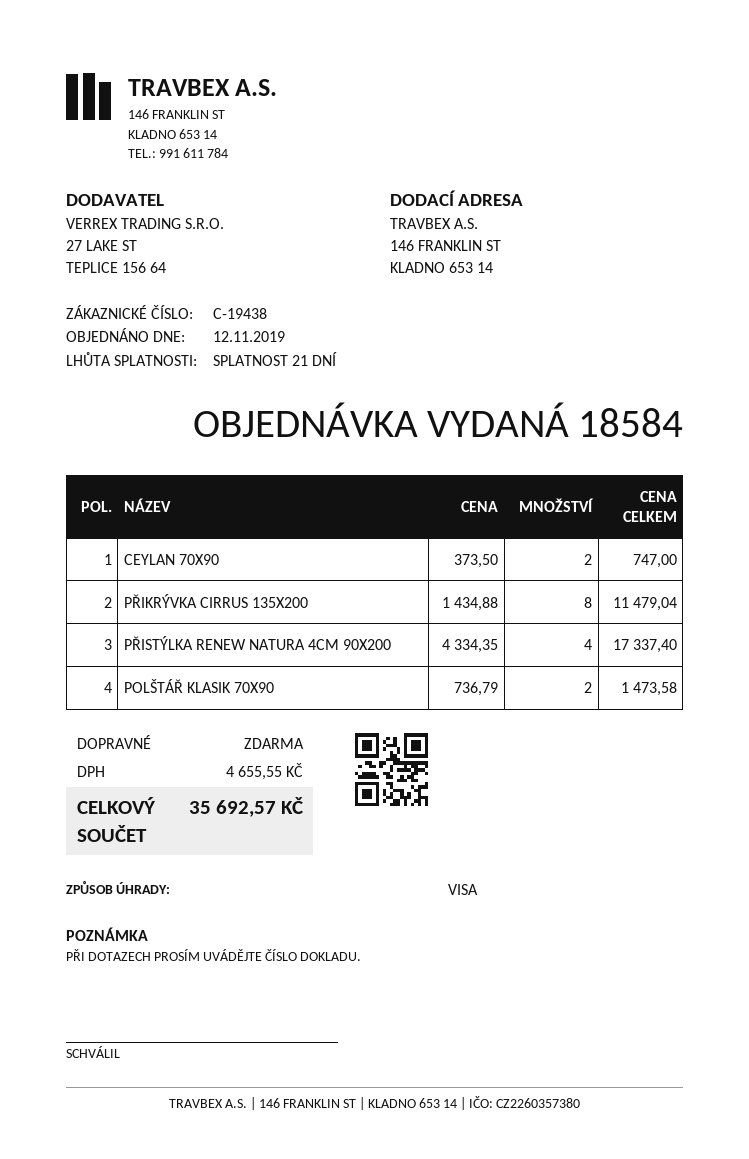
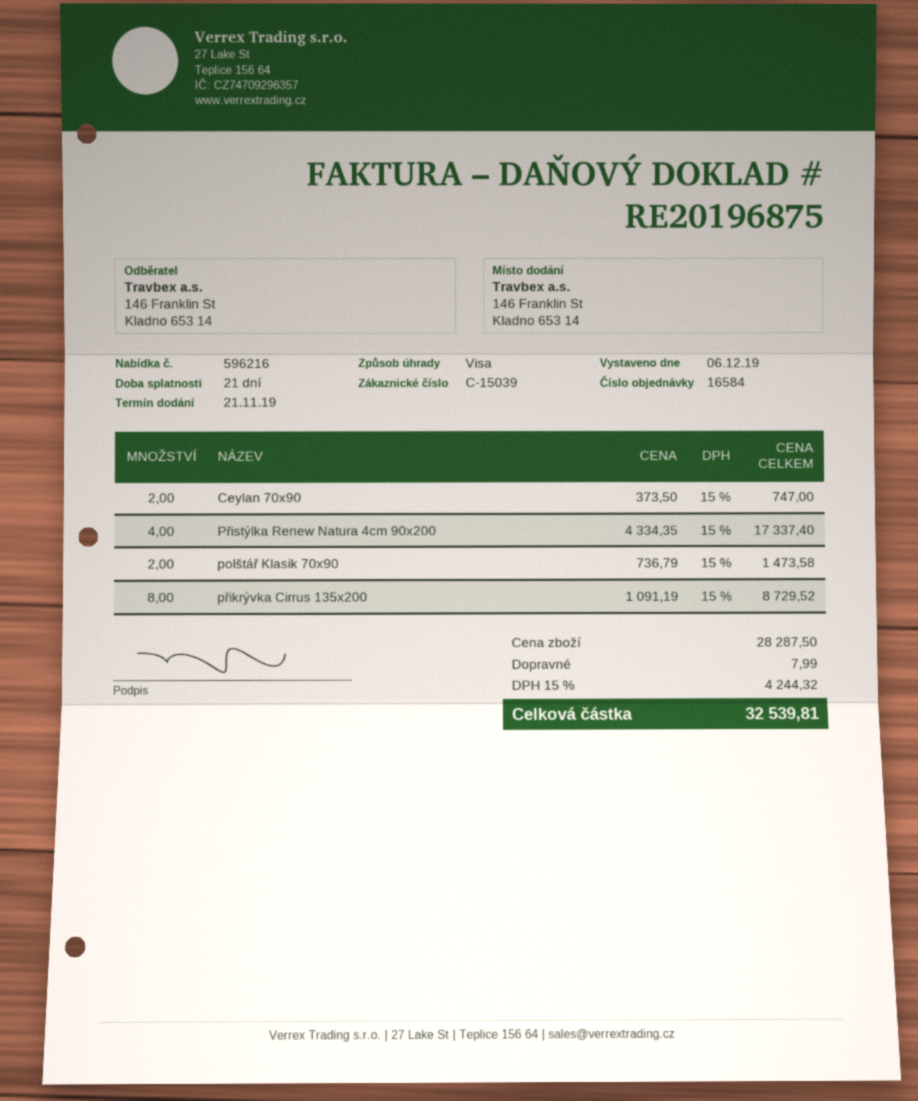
order number: 18584 -> 16584
customer number: C-19438 -> C-15039
PŘIKRÝVKA CIRRUS 135X200: 8 x 1434.88 = 11479.04 -> 8 x 1091.19 = 8729.52
shipping: 0.00 -> 7.99
tax: 4655.55 -> 4244.32
total: 35692.57 -> 32539.81

